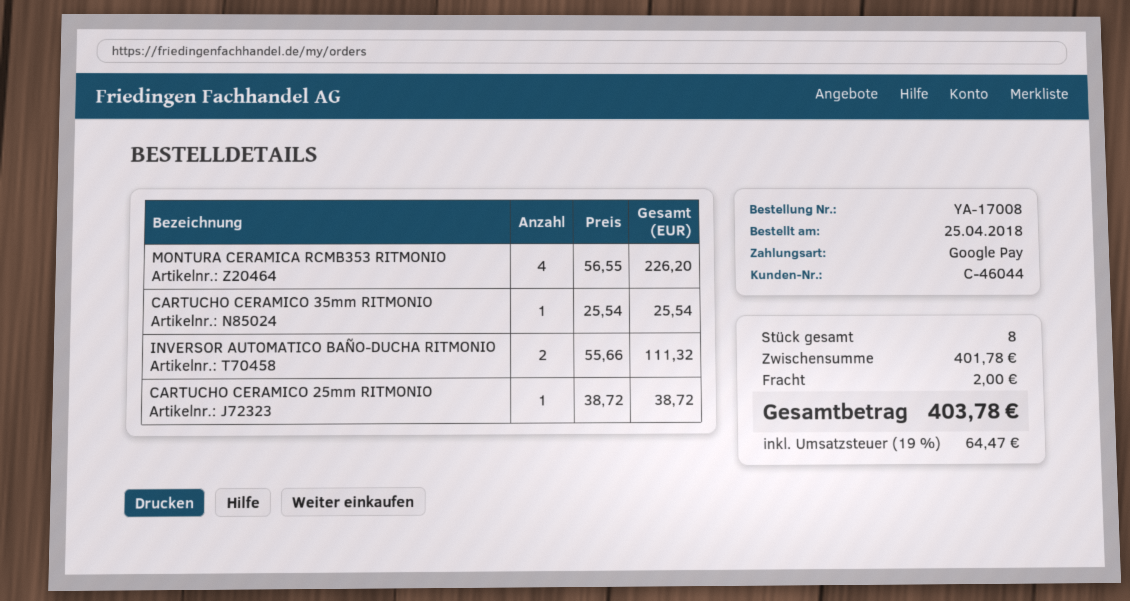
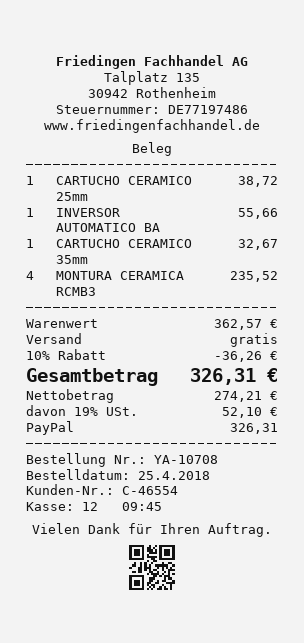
order number: YA-17008 -> YA-10708
customer number: C-46044 -> C-46554
payment method: Google Pay -> PayPal
MONTURA CERAMICA RCMB353 RITMONIO: 4 for 226.20 -> 4 for 235.52
CARTUCHO CERAMICO 35mm RITMONIO: 1 for 25.54 -> 1 for 32.67
INVERSOR AUTOMATICO BAÑO-DUCHA RITMONIO: 2 for 111.32 -> 1 for 55.66
subtotal: 401.78 -> 362.57
discount: none -> 10% = 36.26
shipping: 2.00 -> 0.00
tax: 19% = 64.47 -> 19% = 52.10
total: 403.78 -> 326.31

